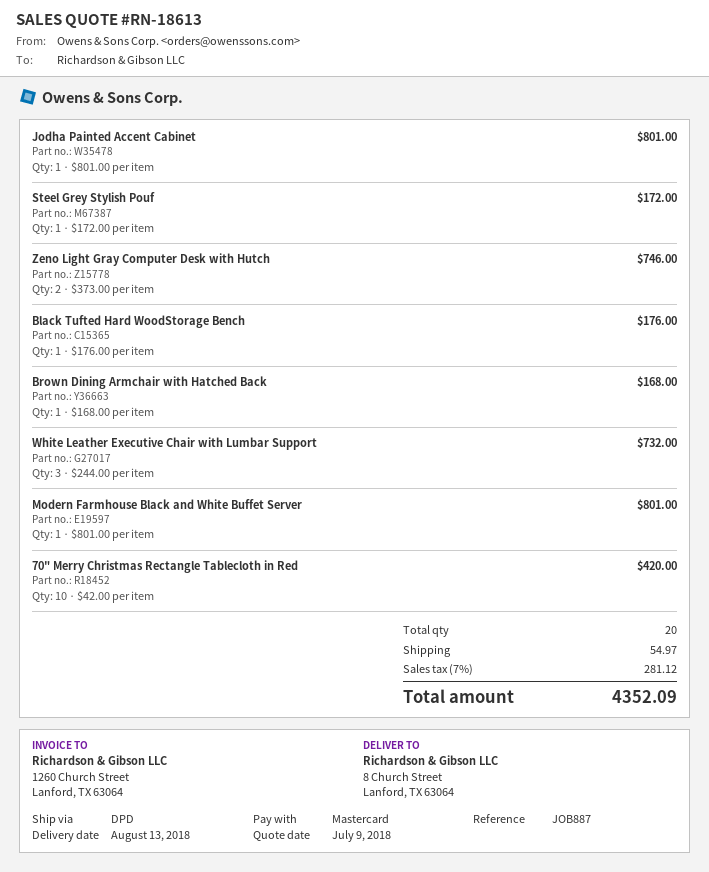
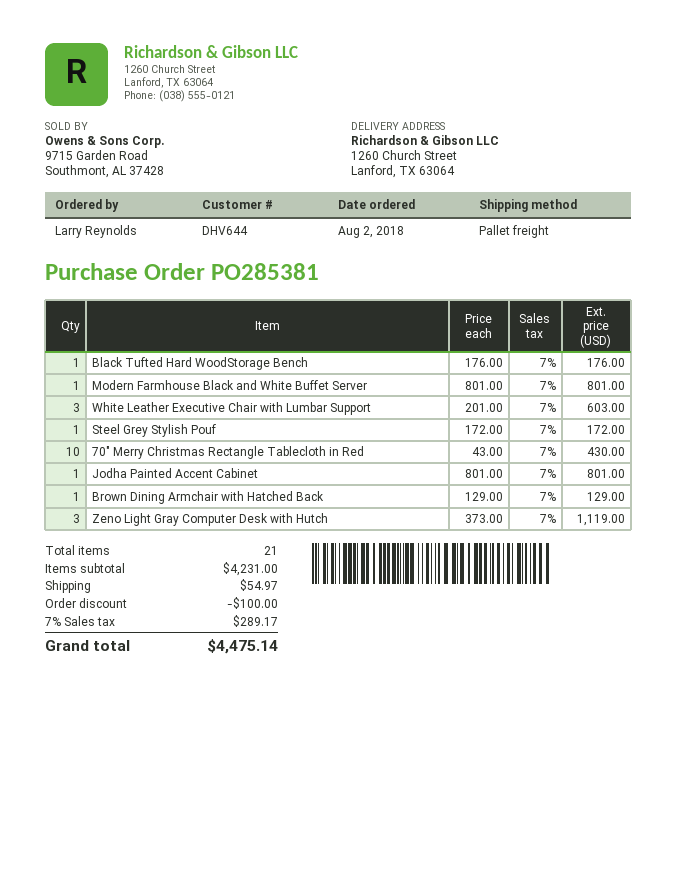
shipping method: DPD -> pallet freight
ship to: 8 Church Street, Lanford, TX 63064 -> 1260 Church Street, Lanford, TX 63064
Zeno Light Gray Computer Desk with Hutch: 2 x 373.00 = 746.00 -> 3 x 373.00 = 1119.00
Brown Dining Armchair with Hatched Back: 1 x 168.00 = 168.00 -> 1 x 129.00 = 129.00
White Leather Executive Chair with Lumbar Support: 3 x 244.00 = 732.00 -> 3 x 201.00 = 603.00
70" Merry Christmas Rectangle Tablecloth in Red: 10 x 42.00 = 420.00 -> 10 x 43.00 = 430.00
total quantity: 20 -> 21
discount: none -> 100.00
tax: 7% = 281.12 -> 7% = 289.17
total: 4352.09 -> 4475.14

